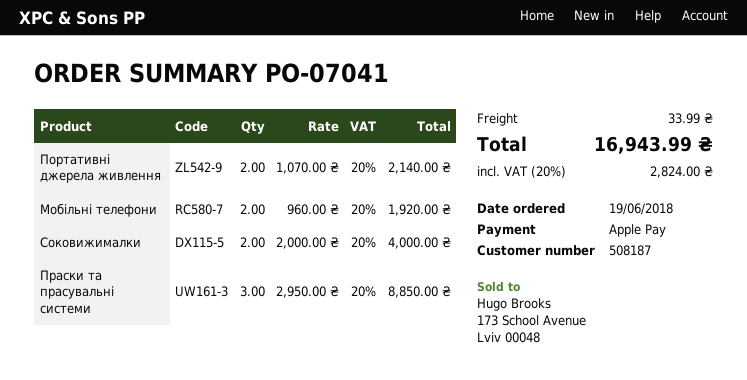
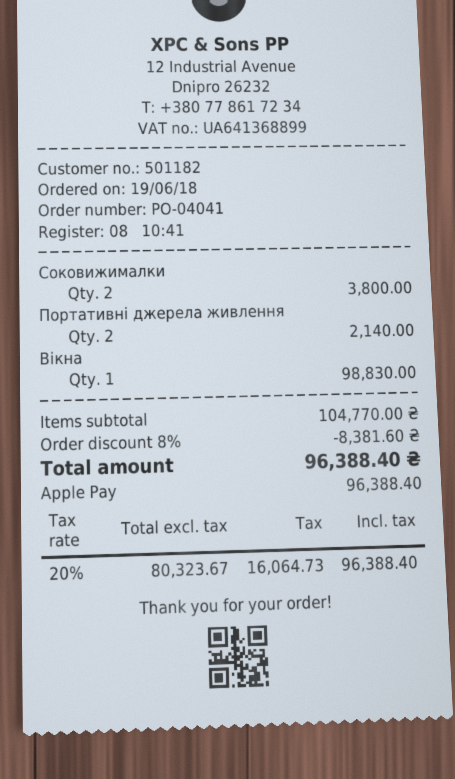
order number: PO-07041 -> PO-04041
customer number: 508187 -> 501182
Мобільні телефони: 2 for 1920.00 -> none
Соковижималки: 2 for 4000.00 -> 2 for 3800.00
Праски та прасувальні системи: 3 for 8850.00 -> none
Вікна: none -> 1 for 98830.00
discount: none -> 8% = 8381.60
shipping: 33.99 -> none
tax: 20% = 2824.00 -> 20% = 16064.73
total: 16943.99 -> 96388.40

